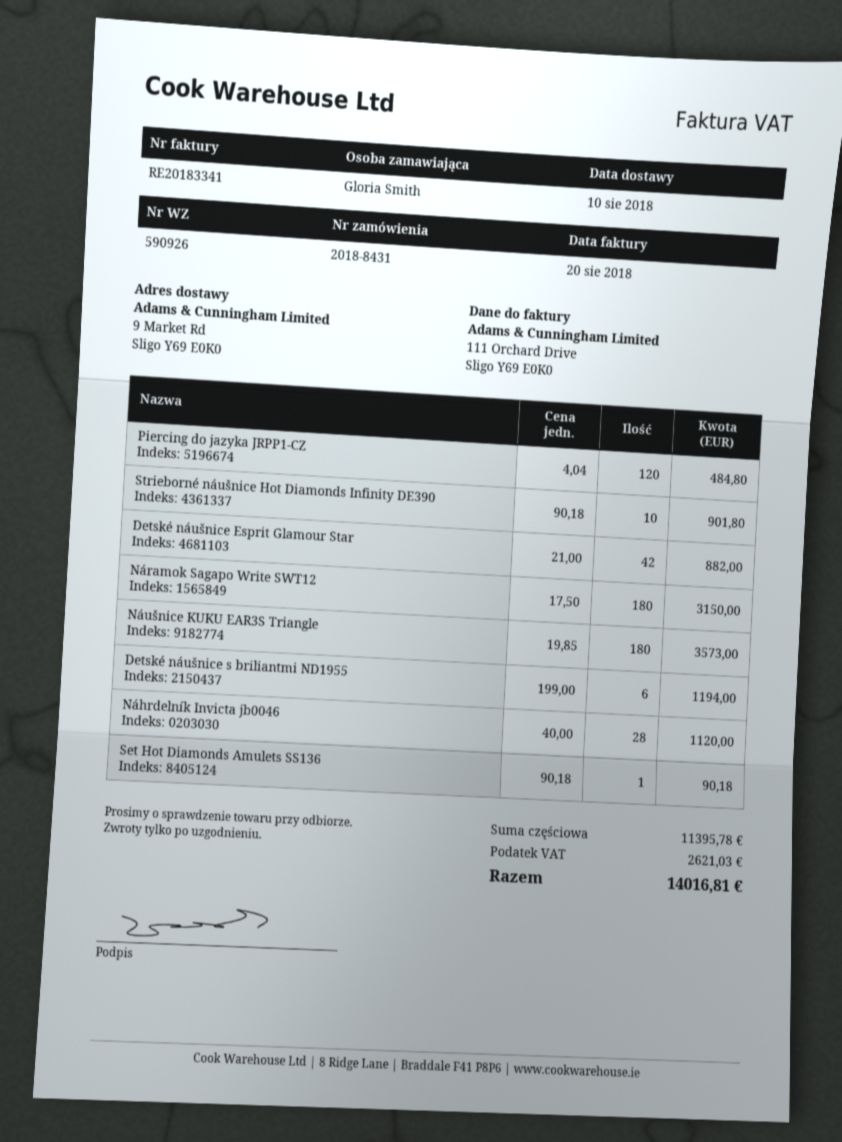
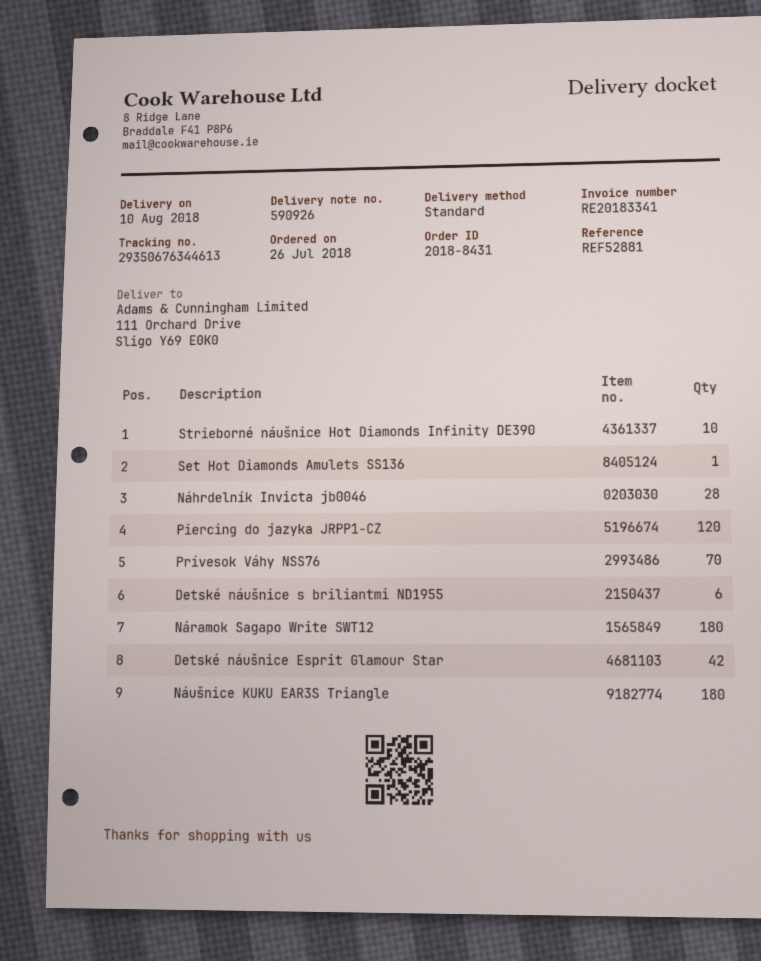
ship to: 9 Market Rd, Sligo Y69 E0K0 -> 111 Orchard Drive, Sligo Y69 E0K0
Prívesok Váhy NSS76: none -> 70

